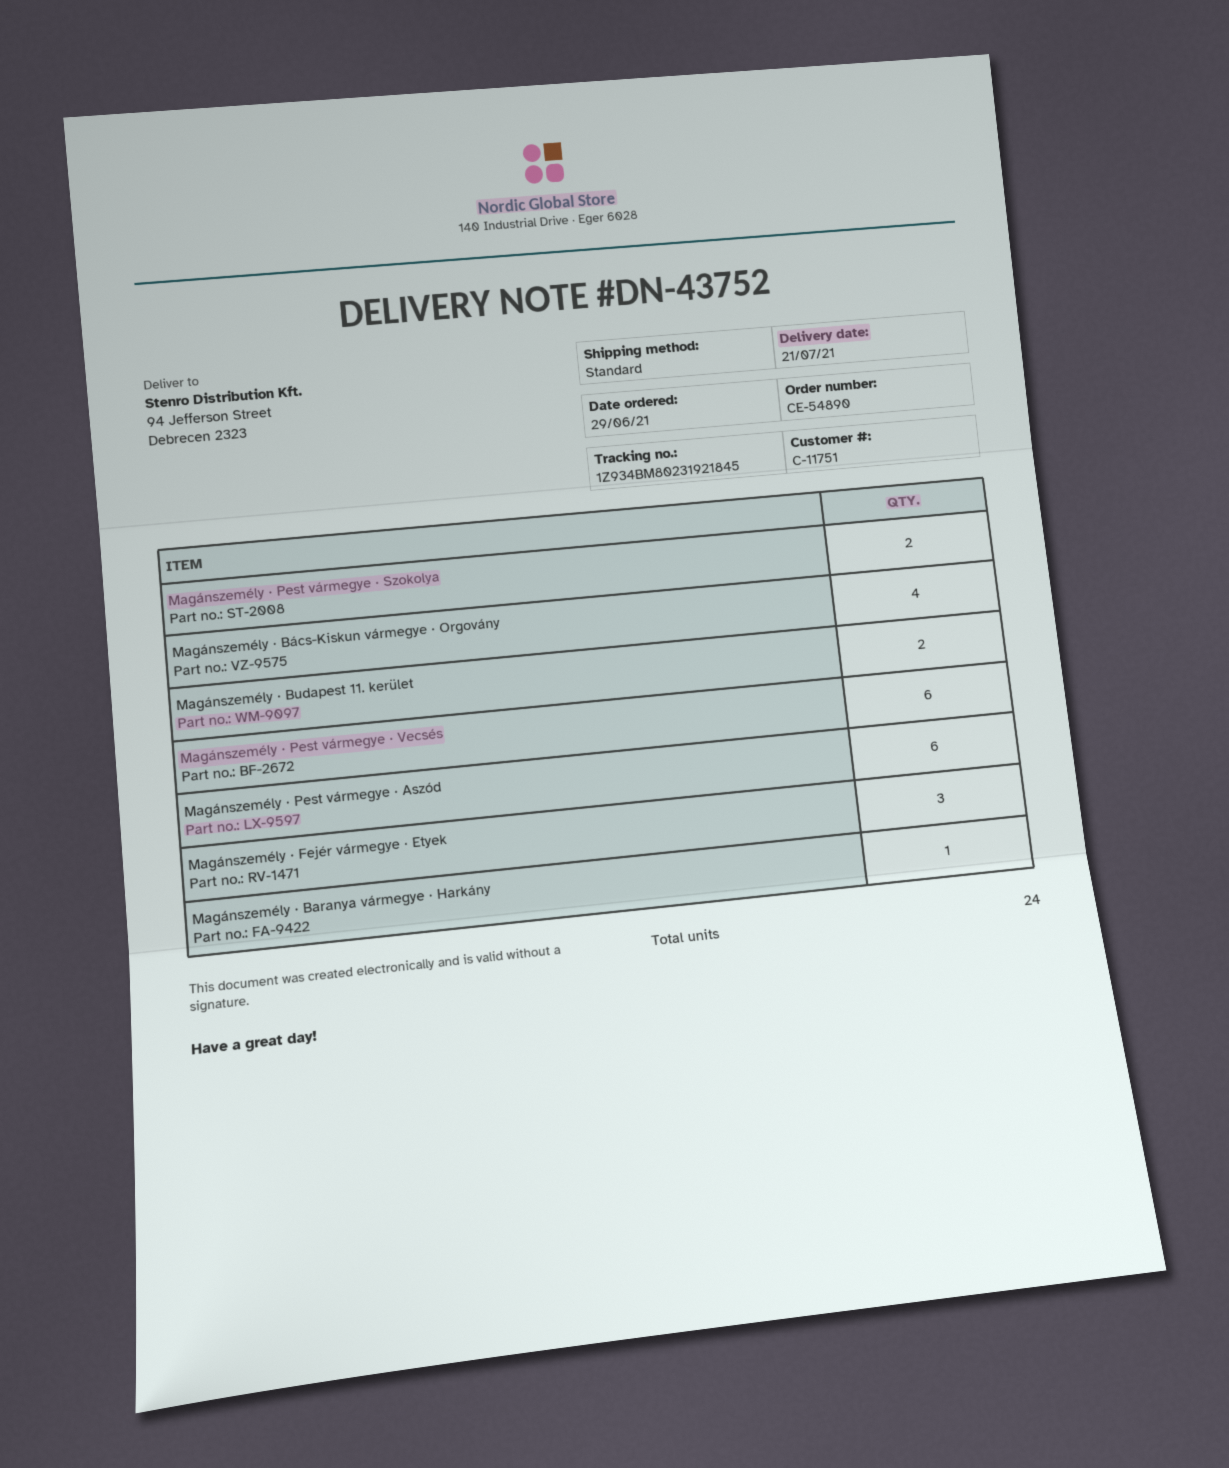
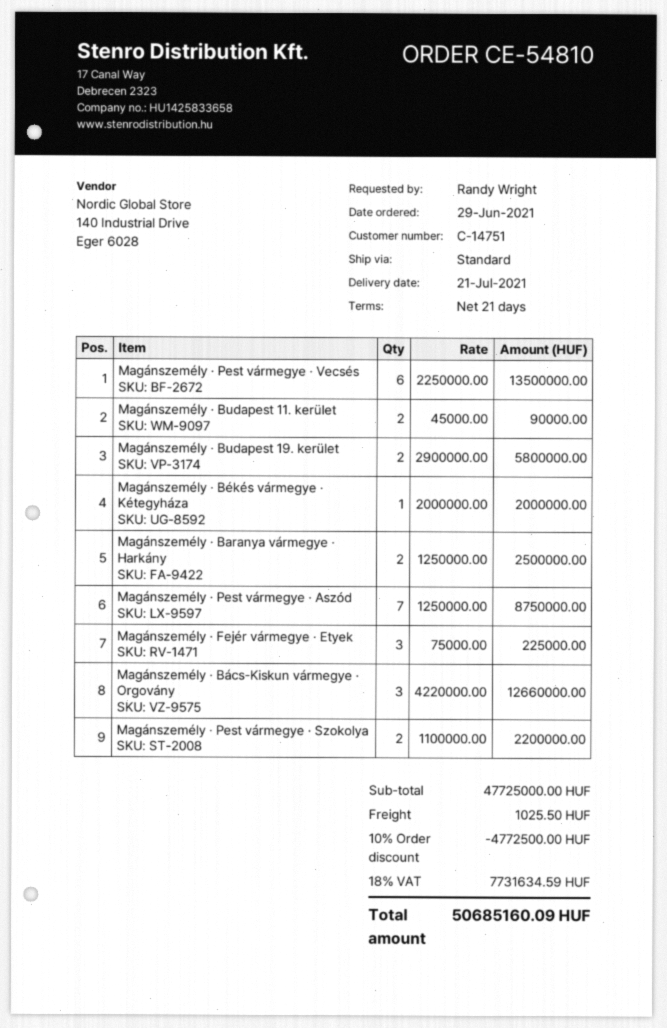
order number: CE-54890 -> CE-54810
customer number: C-11751 -> C-14751
Magánszemély · Bács-Kiskun vármegye · Orgovány: 4 -> 3
Magánszemély · Pest vármegye · Aszód: 6 -> 7
Magánszemély · Baranya vármegye · Harkány: 1 -> 2
Magánszemély · Budapest 19. kerület: none -> 2
Magánszemély · Békés vármegye · Kétegyháza: none -> 1

